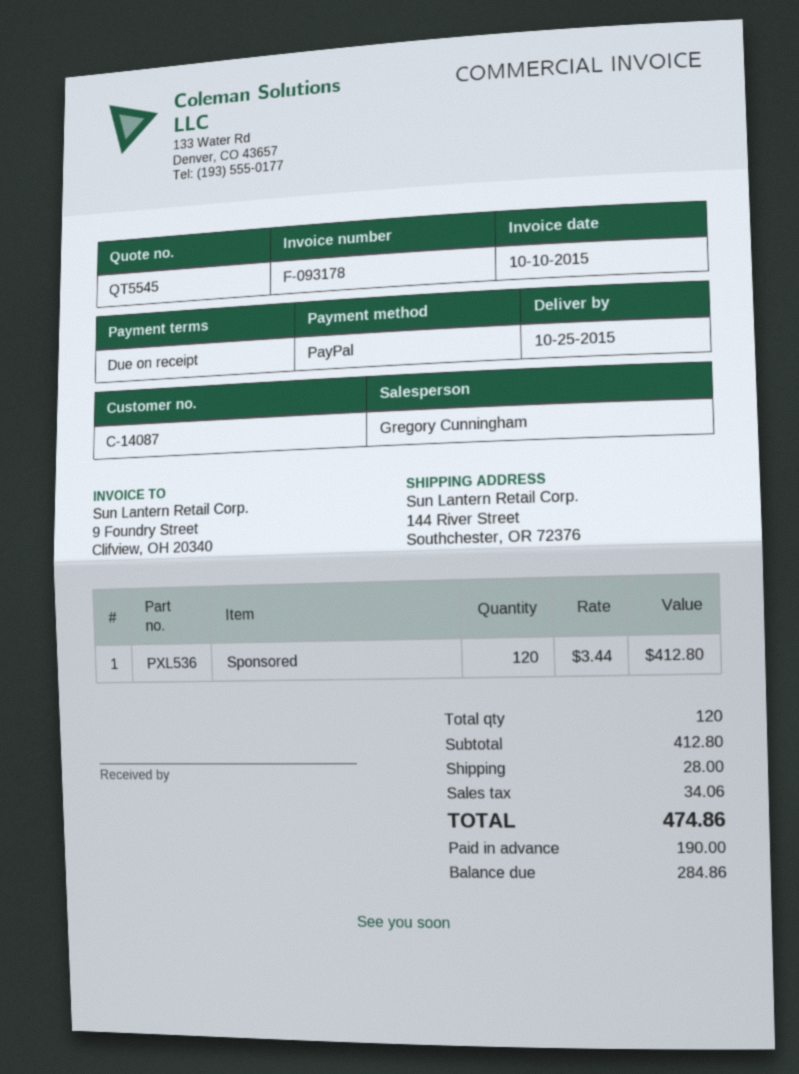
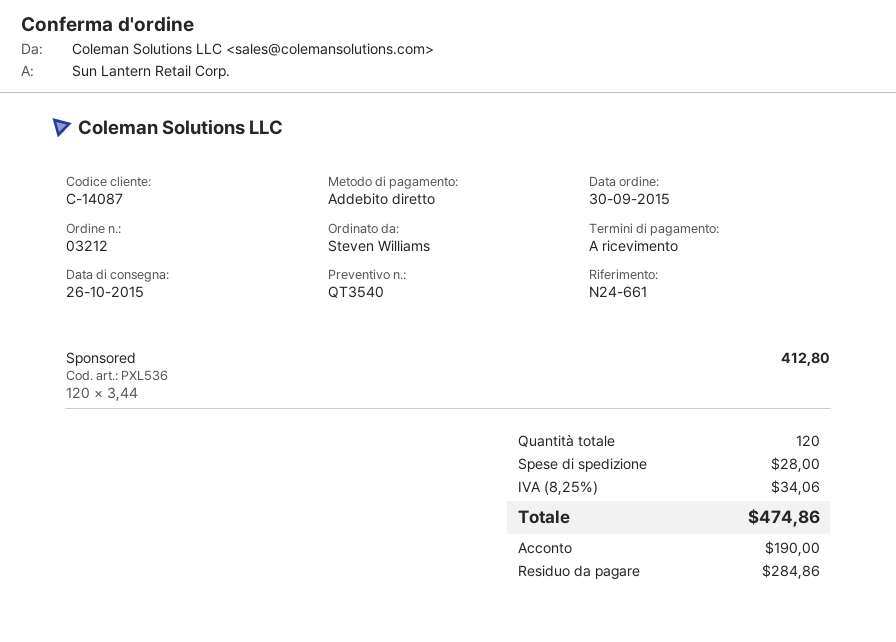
quote number: QT5545 -> QT3540
delivery date: 2015-10-25 -> 2015-10-26
payment method: PayPal -> direct debit

